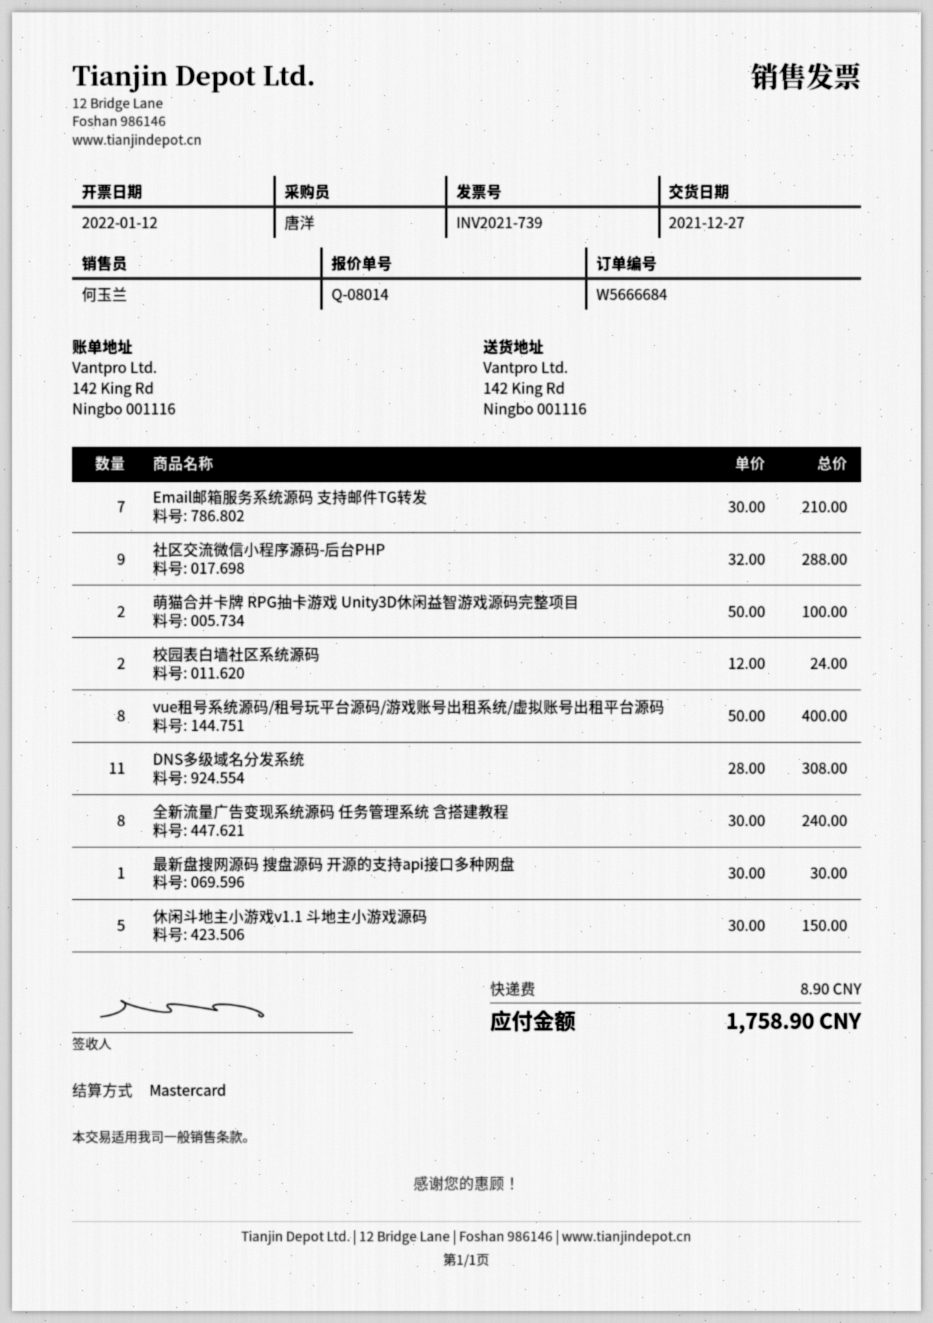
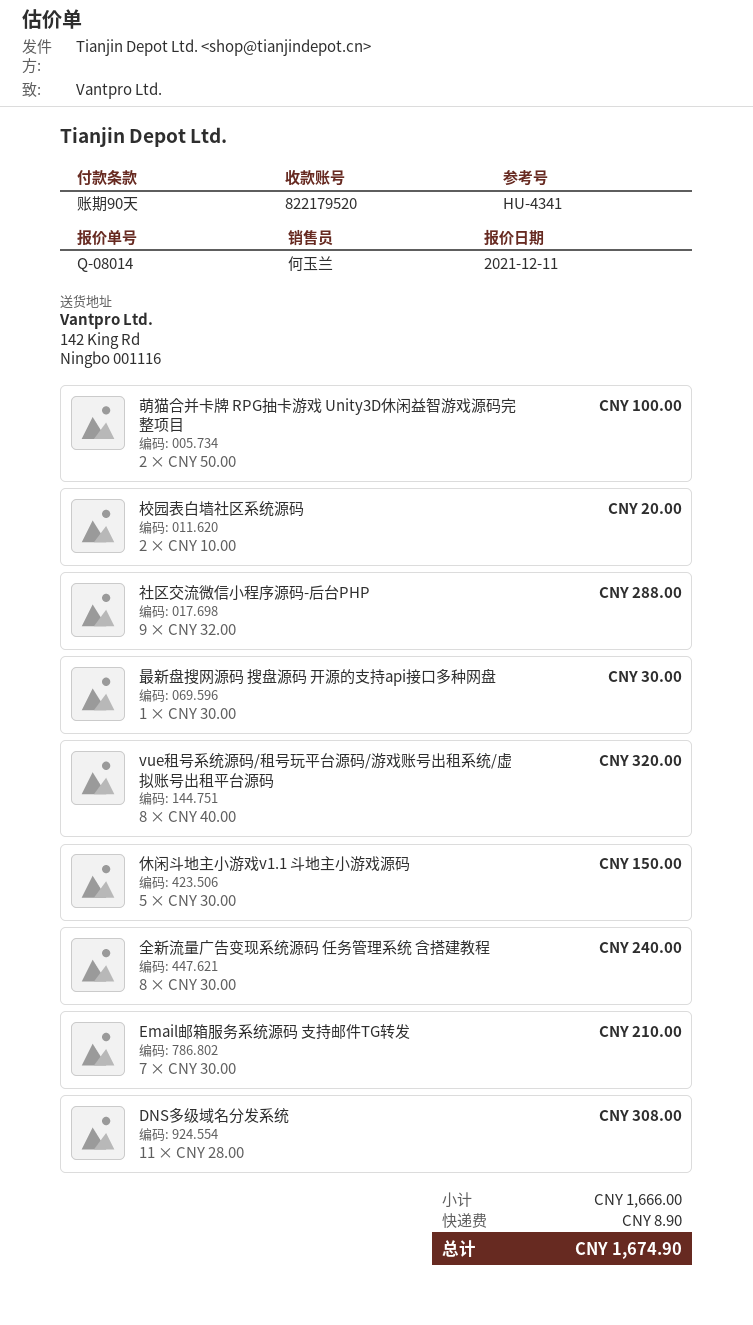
校园表白墙社区系统源码: 2 x 12.00 = 24.00 -> 2 x 10.00 = 20.00
vue租号系统源码/租号玩平台源码/游戏账号出租系统/虚拟账号出租平台源码: 8 x 50.00 = 400.00 -> 8 x 40.00 = 320.00
total: 1758.90 -> 1674.90

